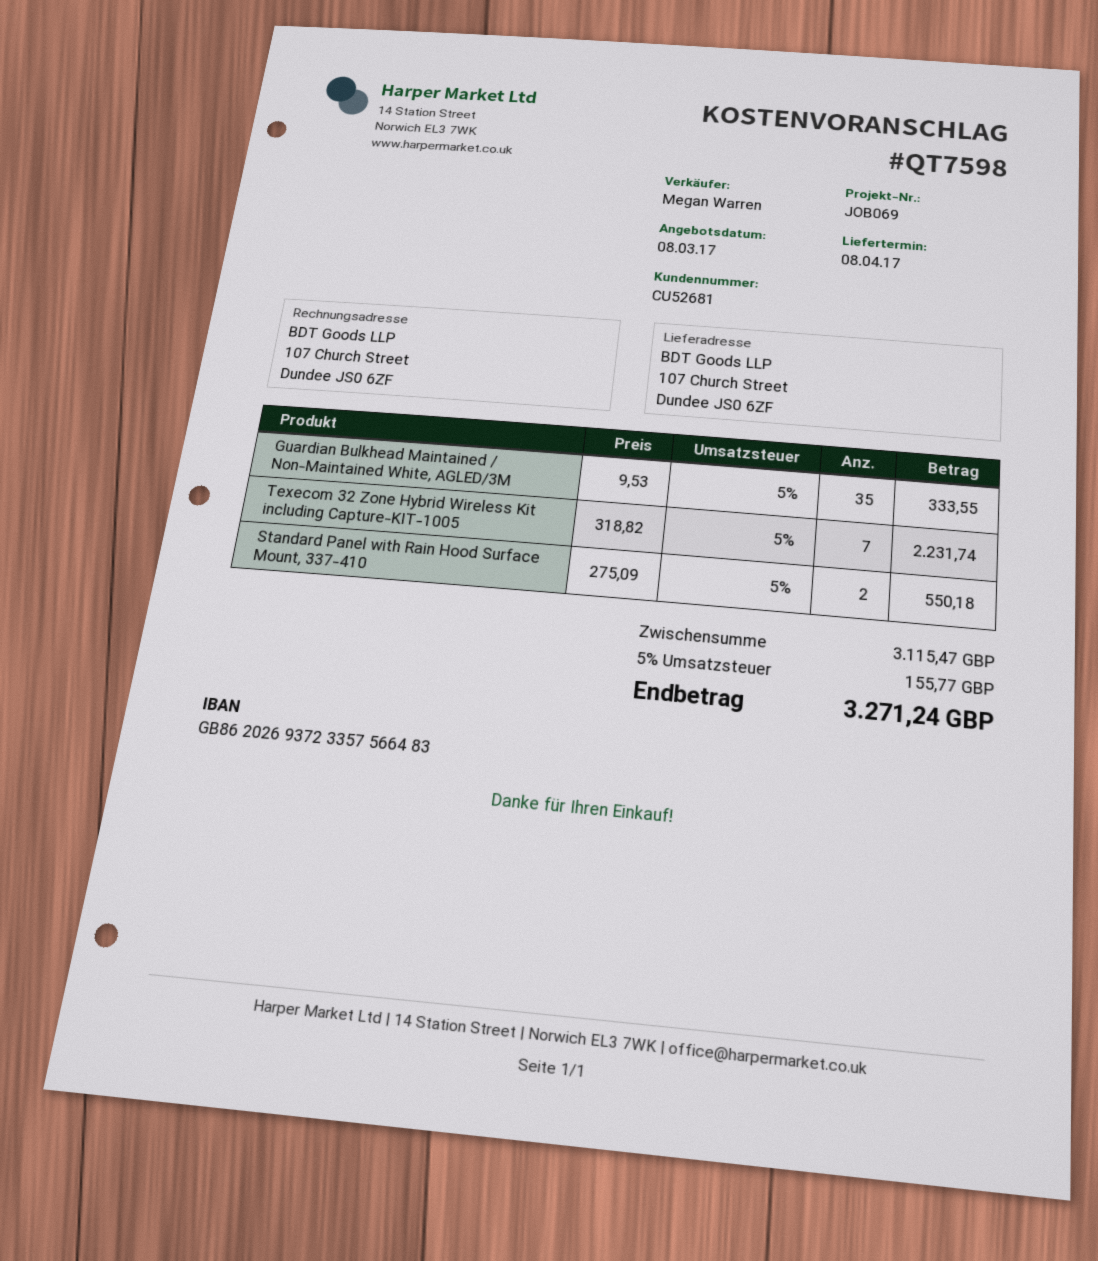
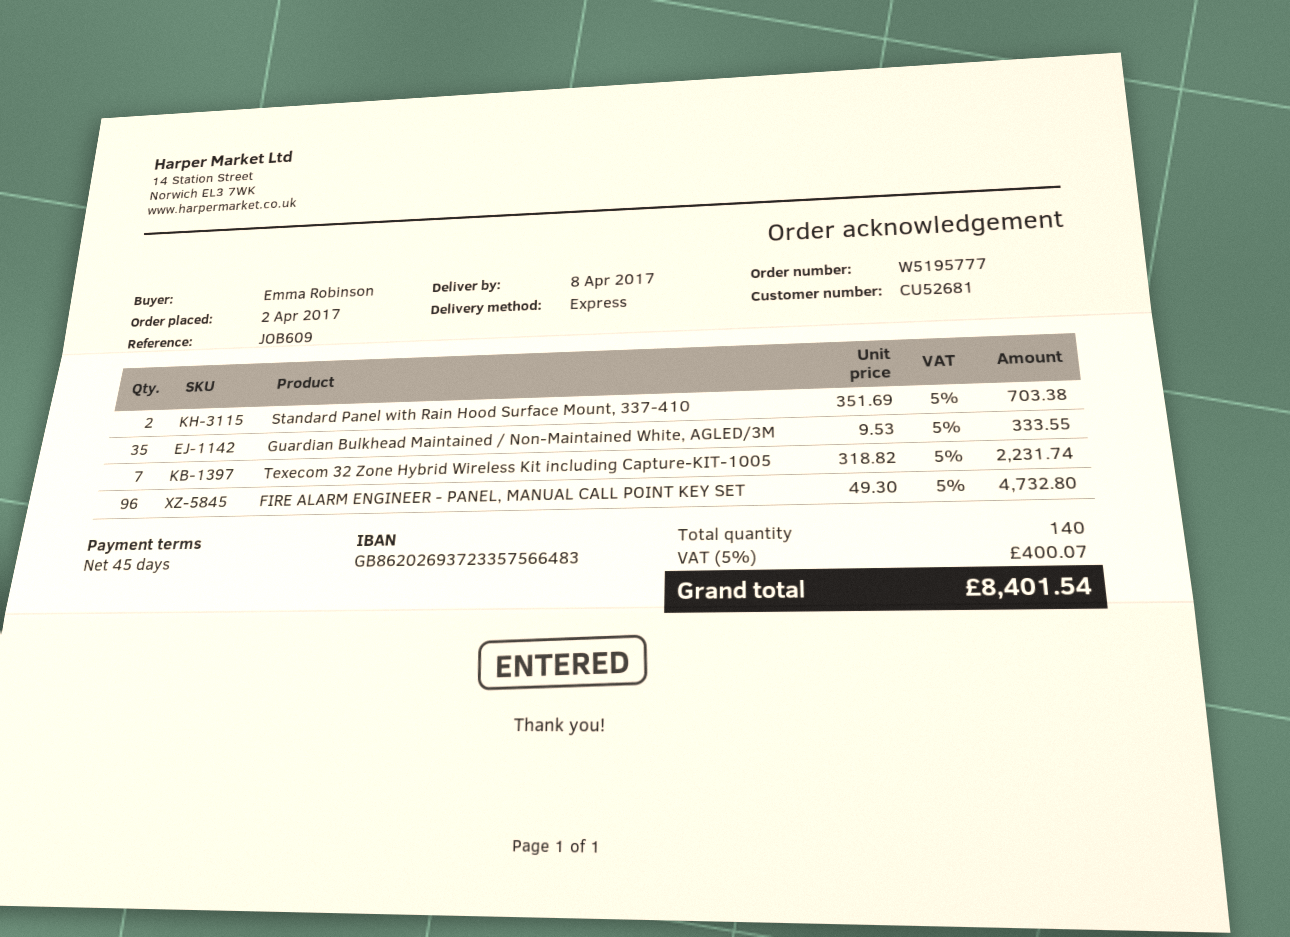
reference: JOB069 -> JOB609
Standard Panel with Rain Hood Surface Mount, 337-410: 2 x 275.09 = 550.18 -> 2 x 351.69 = 703.38
FIRE ALARM ENGINEER - PANEL, MANUAL CALL POINT KEY SET: none -> 96 x 49.30 = 4732.80
tax: 5% = 155.77 -> 5% = 400.07
total: 3271.24 -> 8401.54

